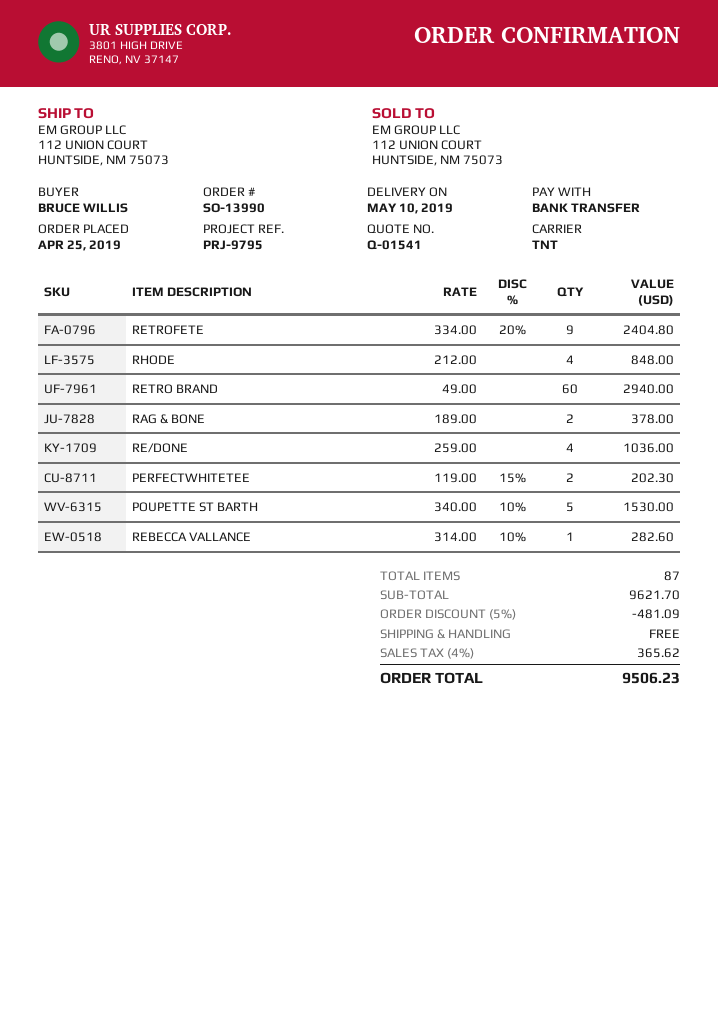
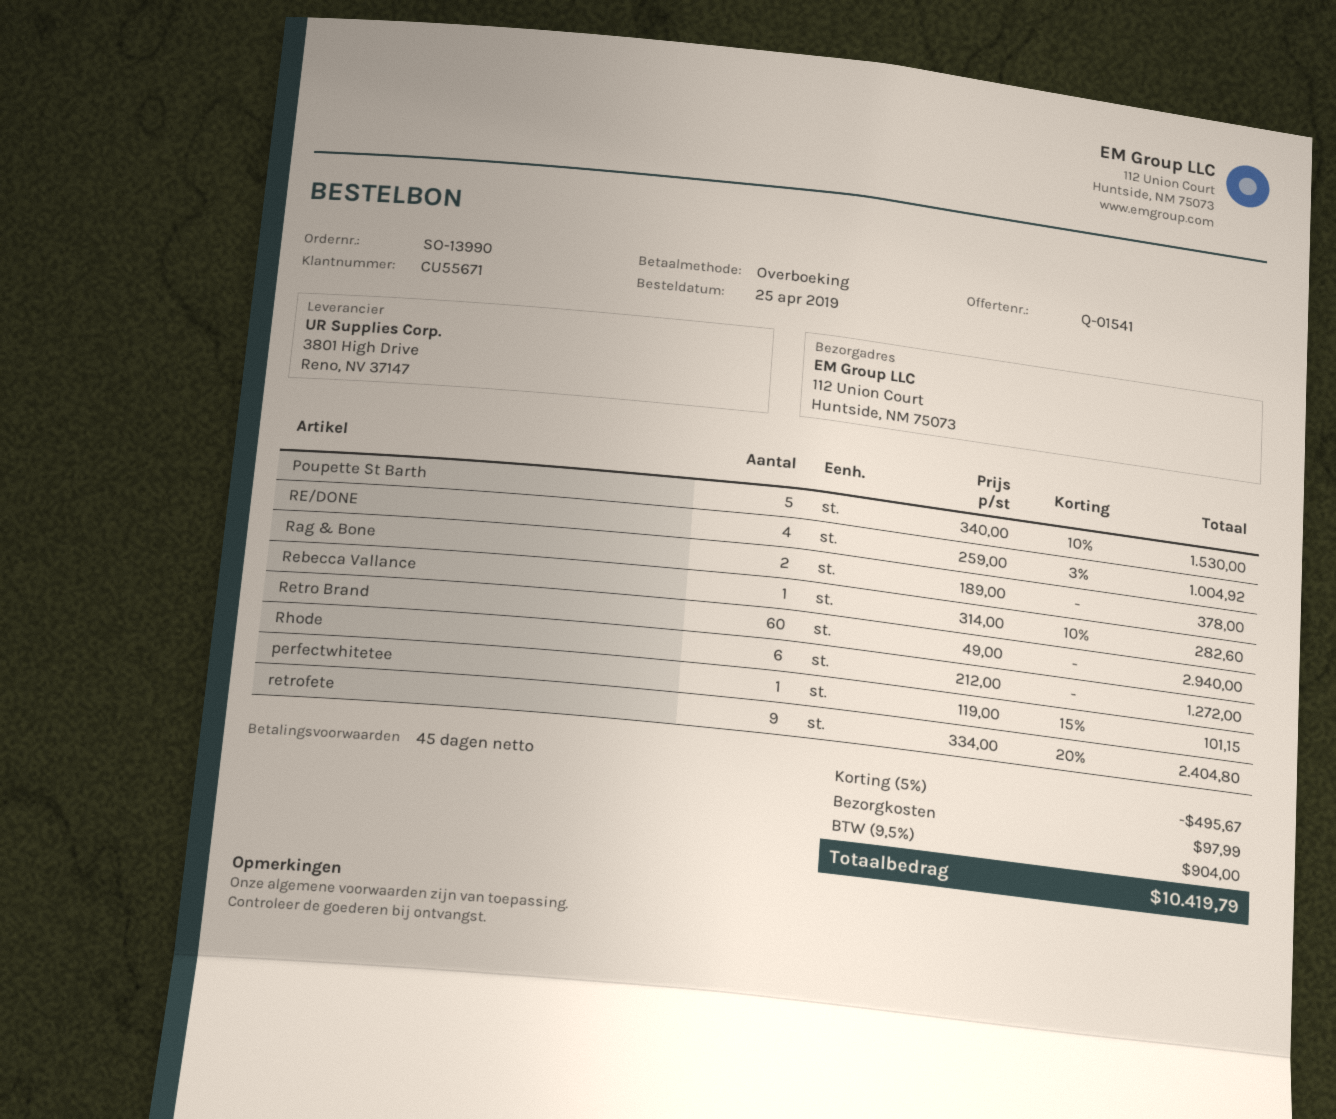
RHODE: 4 x 212.00 = 848.00 -> 6 x 212.00 = 1272.00
RE/DONE: 4 x 259.00 = 1036.00 -> 4 x 259.00 - 3% = 1004.92
PERFECTWHITETEE: 2 x 119.00 - 15% = 202.30 -> 1 x 119.00 - 15% = 101.15
discount: 5% = 481.09 -> 5% = 495.67
shipping: 0.00 -> 97.99
tax: 4% = 365.62 -> 9.5% = 904.00
total: 9506.23 -> 10419.79

